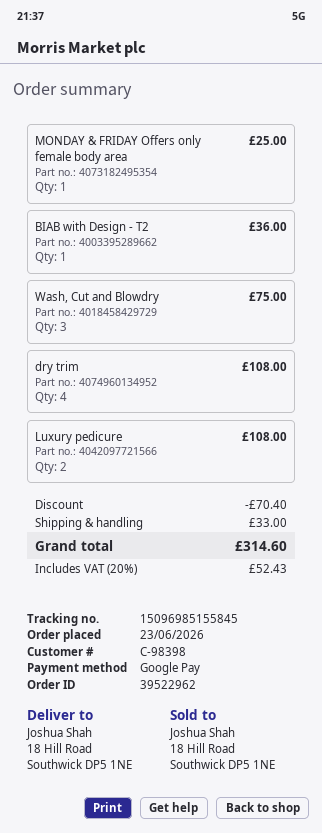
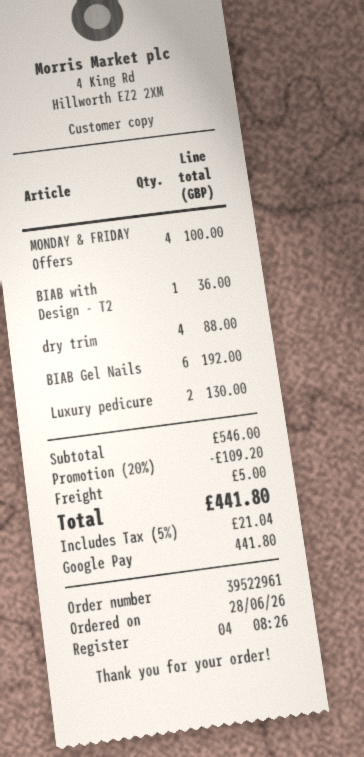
order number: 39522962 -> 39522961
order date: 2026-06-23 -> 2026-06-28
MONDAY & FRIDAY Offers only female body area: 1 for 25.00 -> 4 for 100.00
Wash, Cut and Blowdry: 3 for 75.00 -> none
dry trim: 4 for 108.00 -> 4 for 88.00
Luxury pedicure: 2 for 108.00 -> 2 for 130.00
BIAB Gel Nails: none -> 6 for 192.00
discount: 70.40 -> 109.20
shipping: 33.00 -> 5.00
tax: 20% = 52.43 -> 5% = 21.04
total: 314.60 -> 441.80

